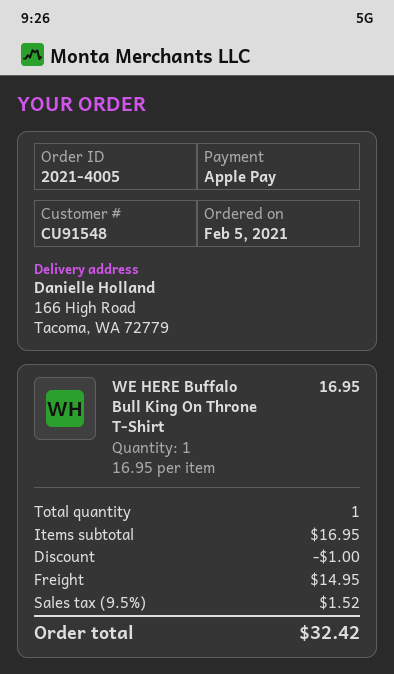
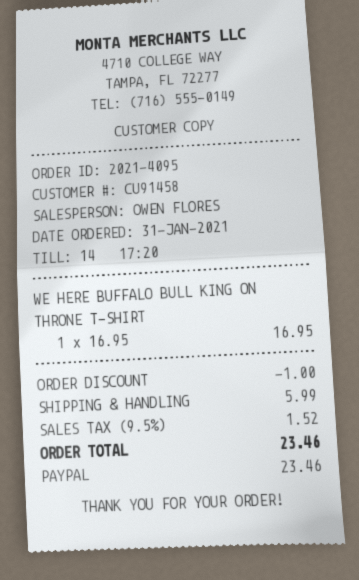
order number: 2021-4005 -> 2021-4095
order date: 2021-02-05 -> 2021-01-31
customer number: CU91548 -> CU91458
payment method: Apple Pay -> PayPal
shipping: 14.95 -> 5.99
total: 32.42 -> 23.46

